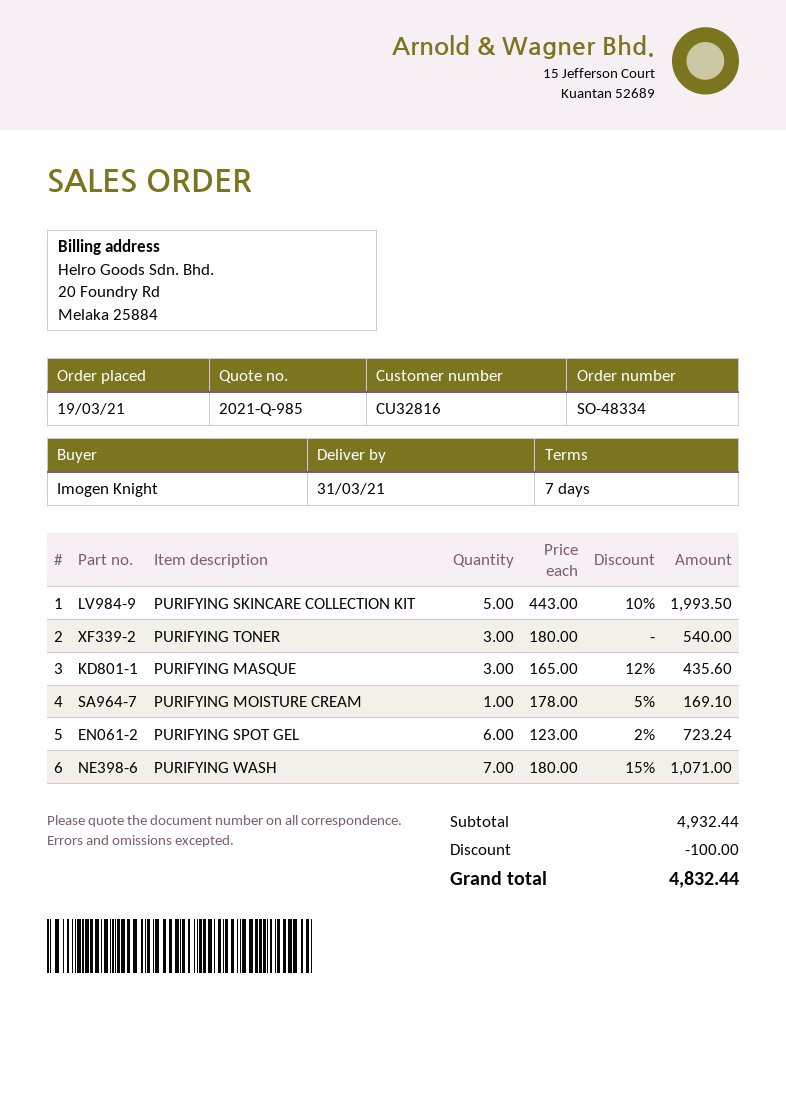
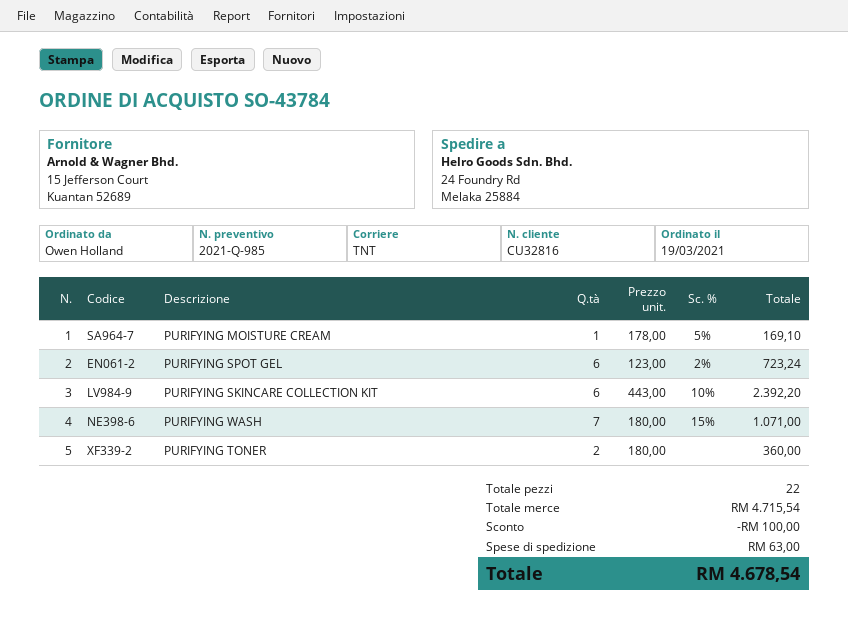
order number: SO-48334 -> SO-43784
ordered by: Imogen Knight -> Owen Holland
PURIFYING SKINCARE COLLECTION KIT: 5 x 443.00 - 10% = 1993.50 -> 6 x 443.00 - 10% = 2392.20
PURIFYING TONER: 3 x 180.00 = 540.00 -> 2 x 180.00 = 360.00
PURIFYING MASQUE: 3 x 165.00 - 12% = 435.60 -> none
subtotal: 4932.44 -> 4715.54
shipping: none -> 63.00
total: 4832.44 -> 4678.54

